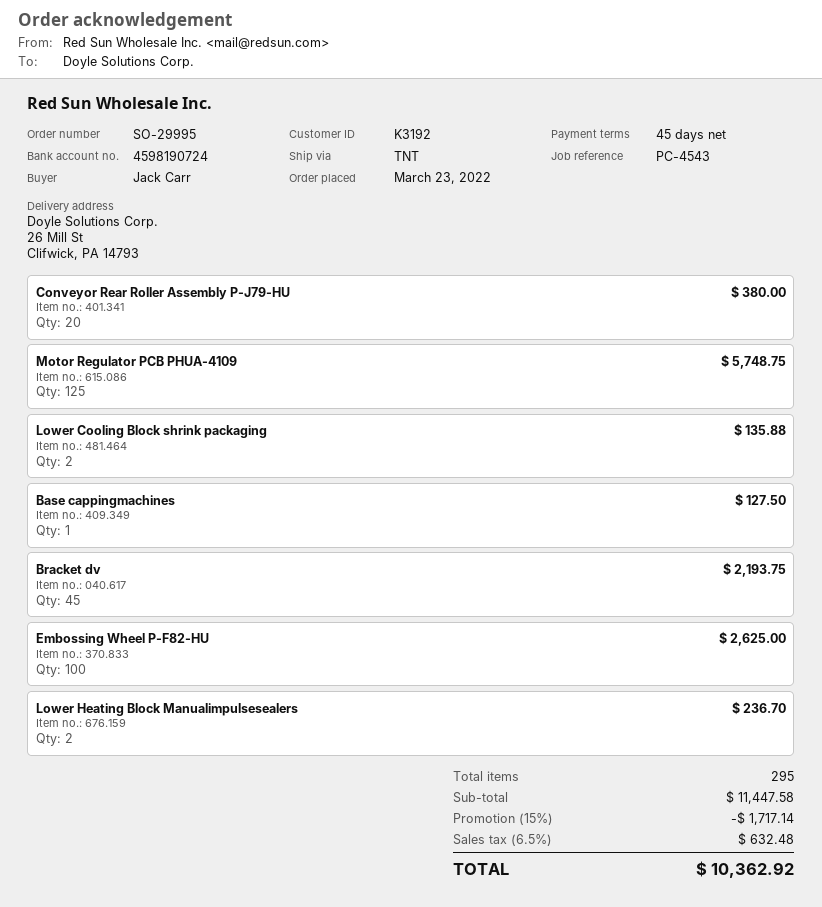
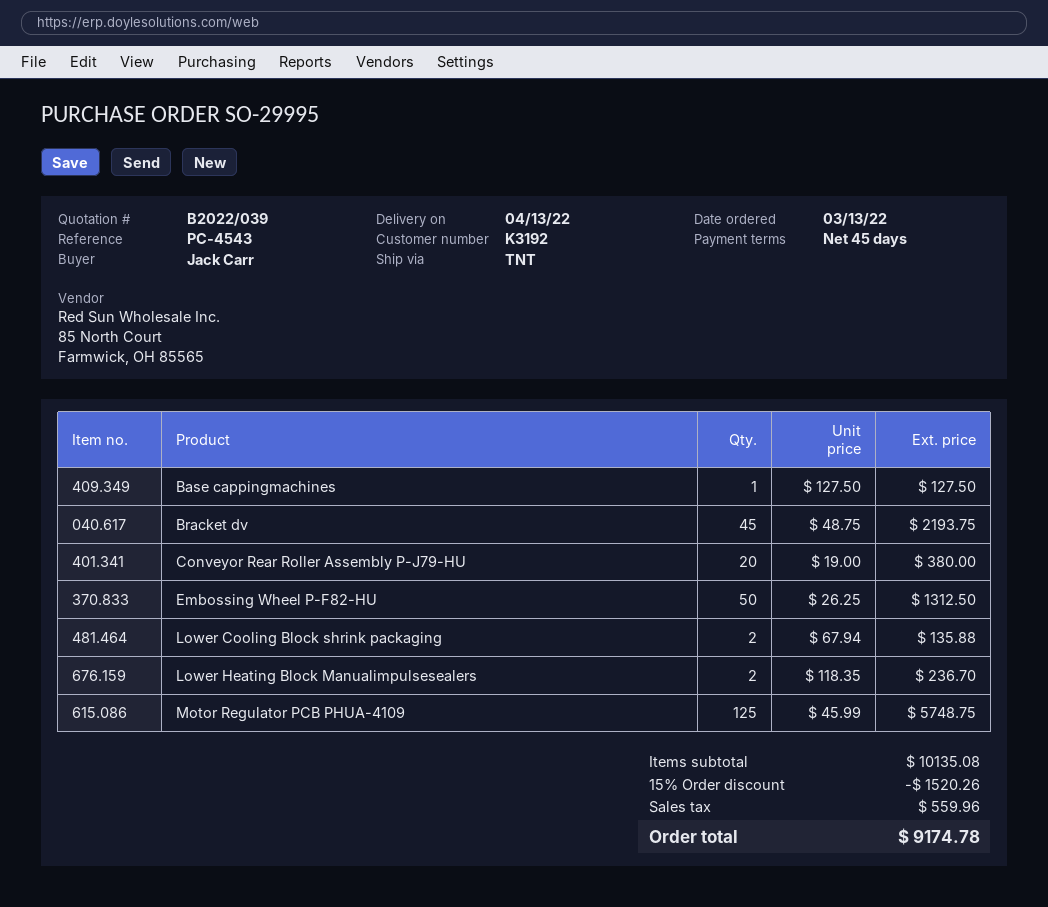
order date: 2022-03-23 -> 2022-03-13
Embossing Wheel P-F82-HU: 100 for 2625.00 -> 50 for 1312.50
subtotal: 11447.58 -> 10135.08
discount: 15% = 1717.14 -> 15% = 1520.26
tax: 632.48 -> 559.96
total: 10362.92 -> 9174.78

